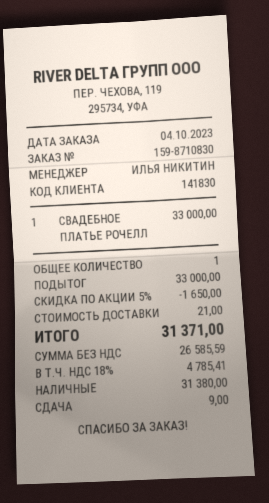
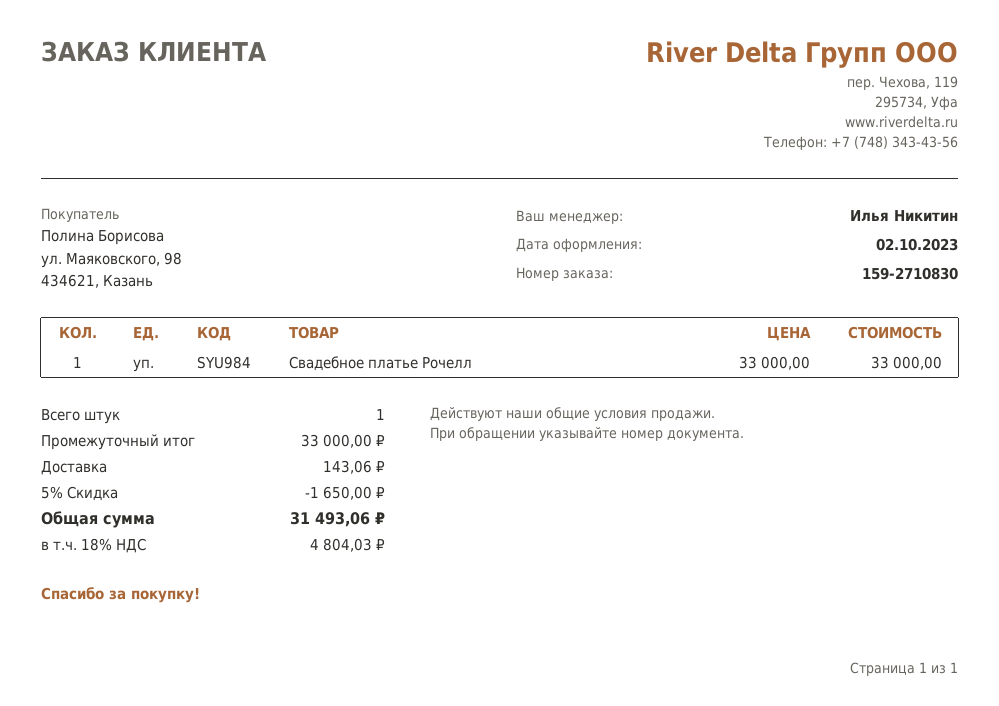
order number: 159-8710830 -> 159-2710830
order date: 2023-10-04 -> 2023-10-02
shipping: 21.00 -> 143.06
tax: 18% = 4785.41 -> 18% = 4804.03
total: 31371.00 -> 31493.06

